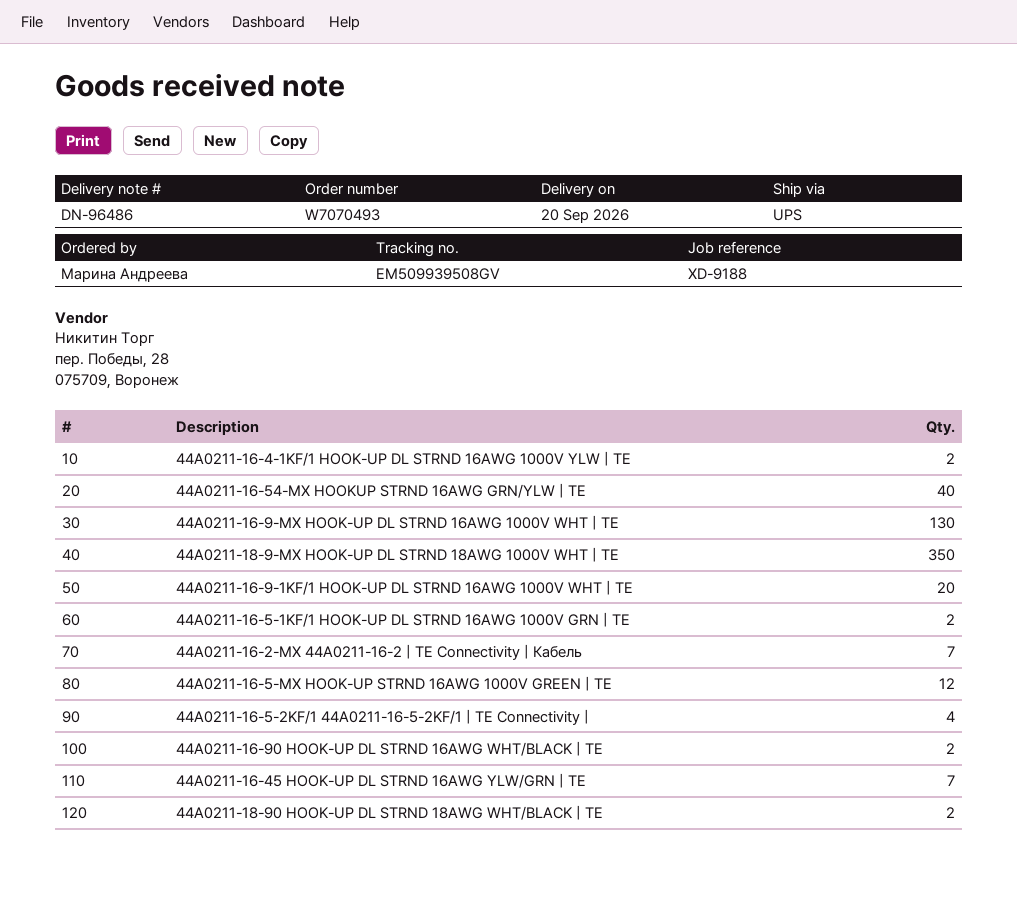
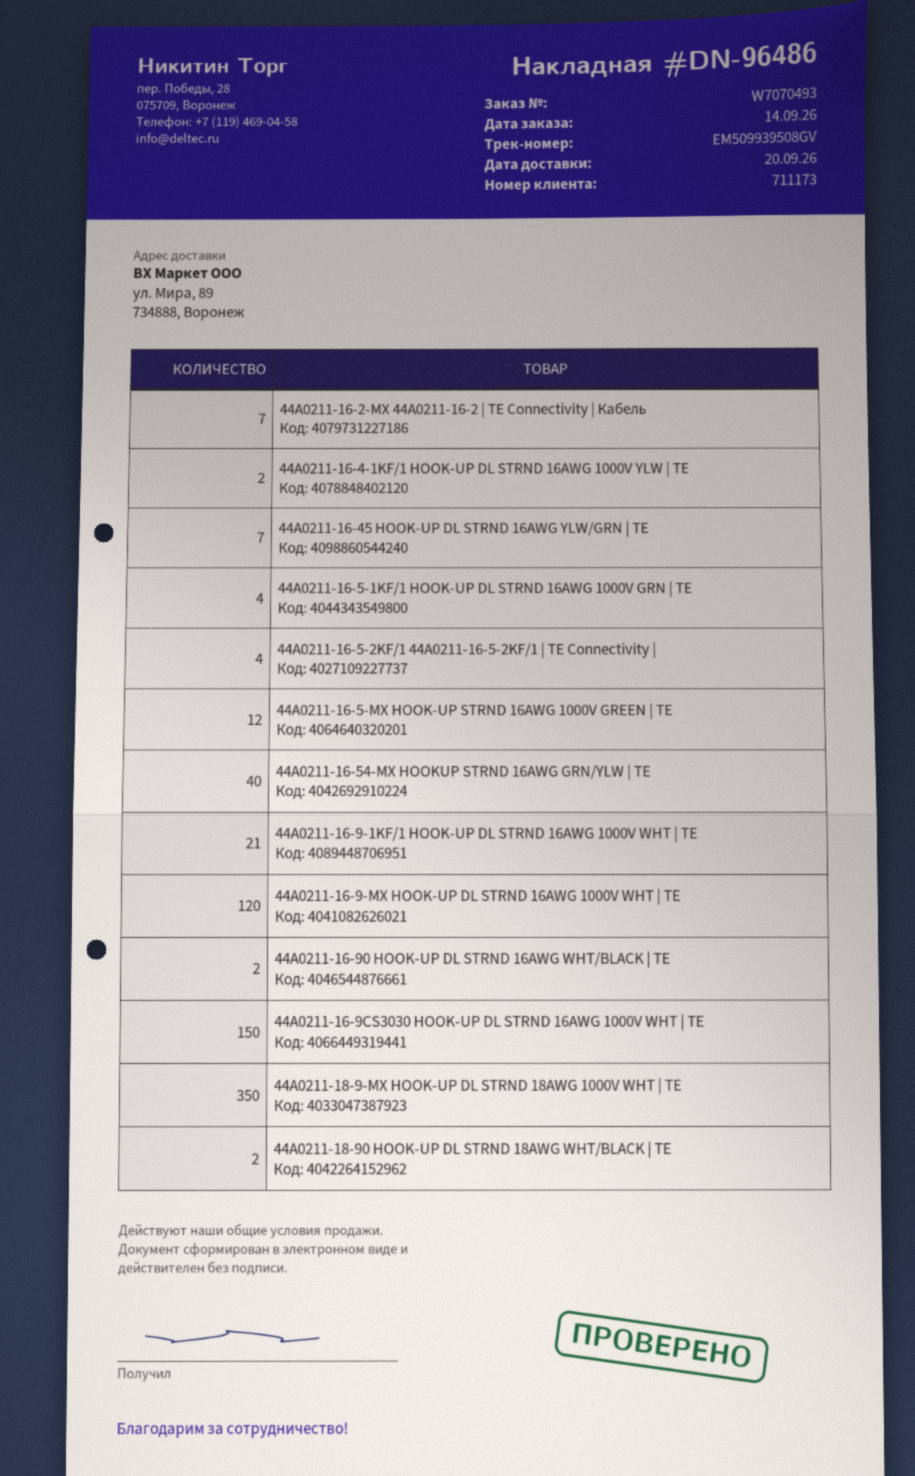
44A0211-16-9-MX HOOK-UP DL STRND 16AWG 1000V WHT | TE: 130 -> 120
44A0211-16-9-1KF/1 HOOK-UP DL STRND 16AWG 1000V WHT | TE: 20 -> 21
44A0211-16-5-1KF/1 HOOK-UP DL STRND 16AWG 1000V GRN | TE: 2 -> 4
44A0211-16-9CS3030 HOOK-UP DL STRND 16AWG 1000V WHT | TE: none -> 150

